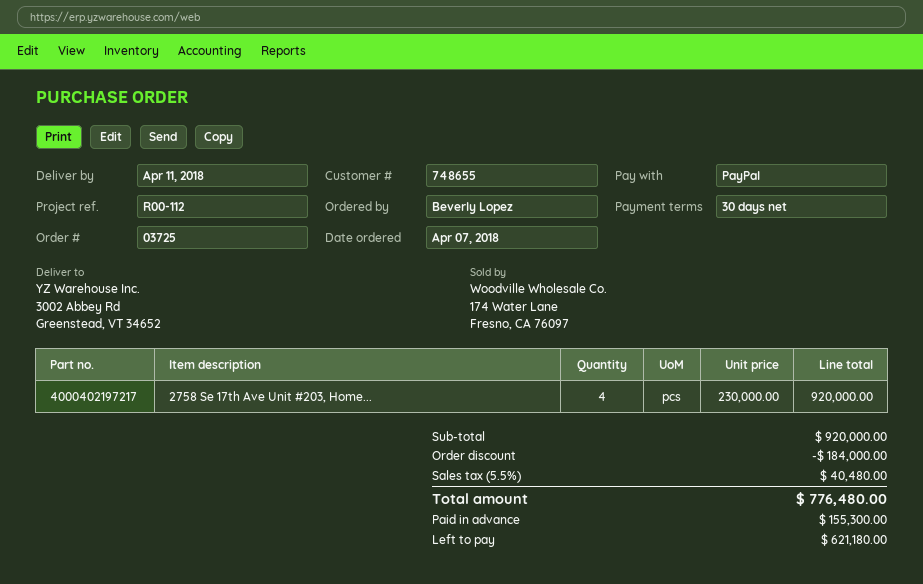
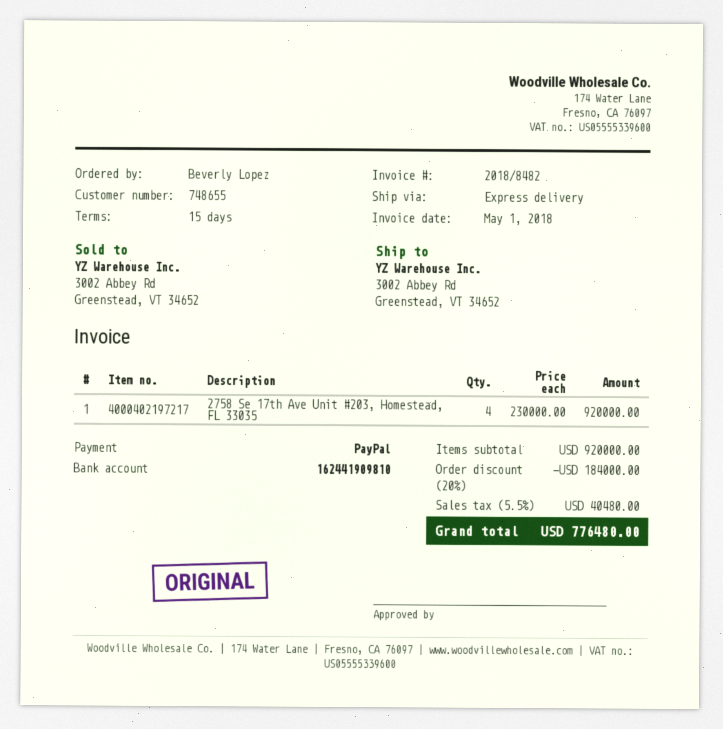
payment terms: 30 days -> 15 days

